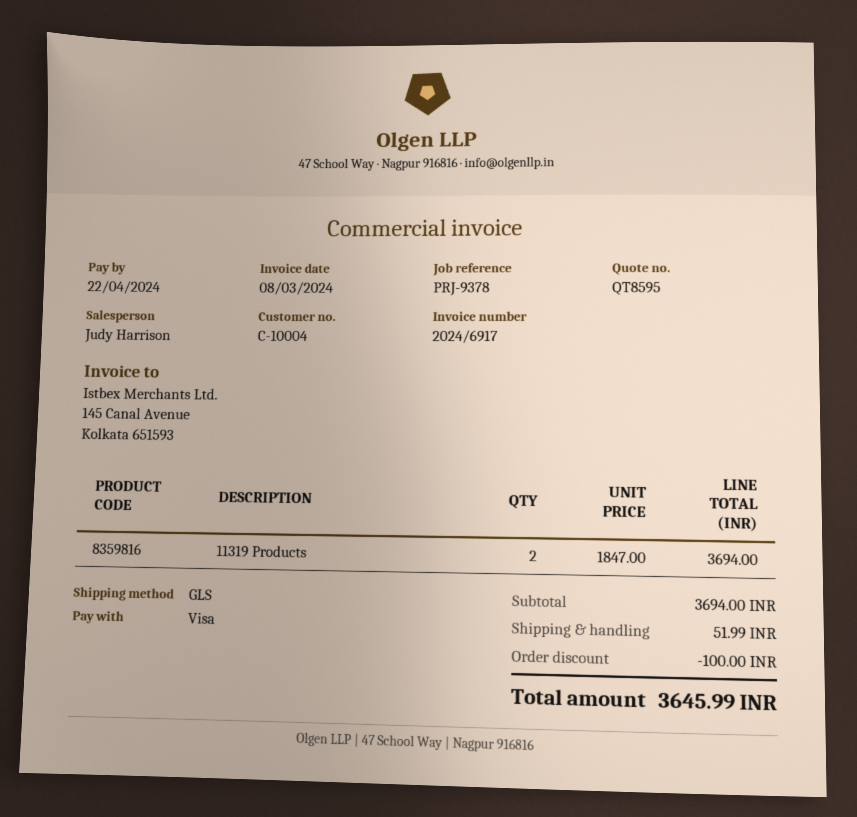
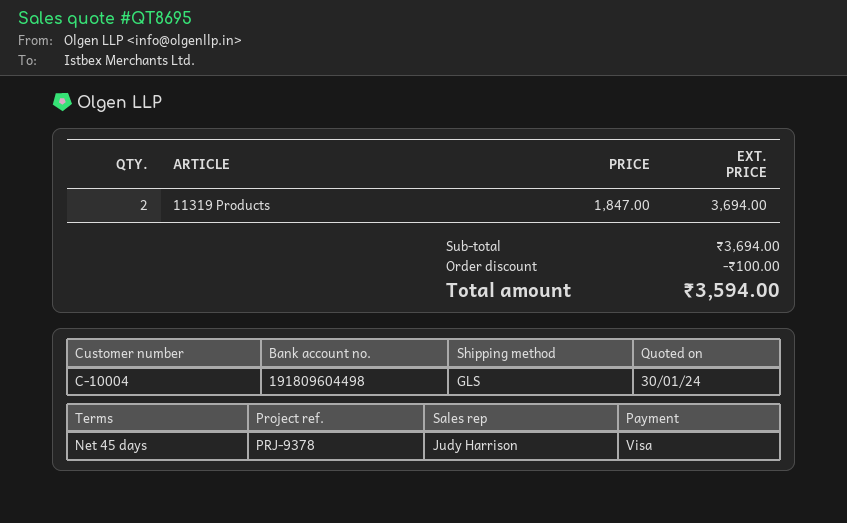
quote number: QT8595 -> QT8695
shipping: 51.99 -> none
total: 3645.99 -> 3594.00

